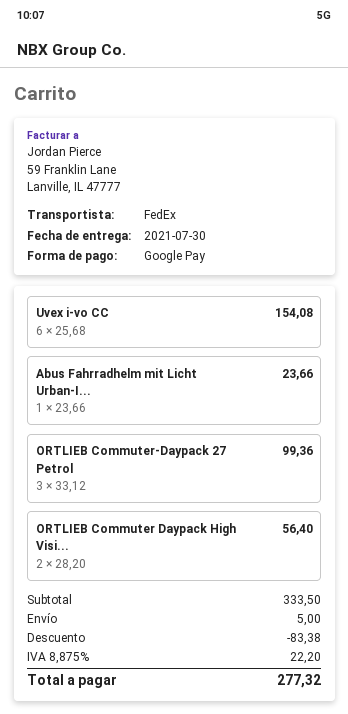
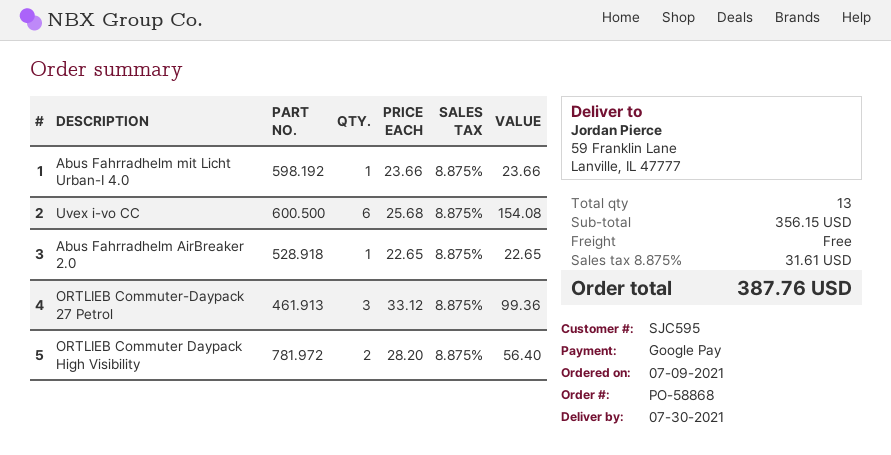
Abus Fahrradhelm AirBreaker 2.0: none -> 1 x 22.65 = 22.65
subtotal: 333.50 -> 356.15
discount: 83.38 -> none
shipping: 5.00 -> 0.00
tax: 8.875% = 22.20 -> 8.875% = 31.61
total: 277.32 -> 387.76

